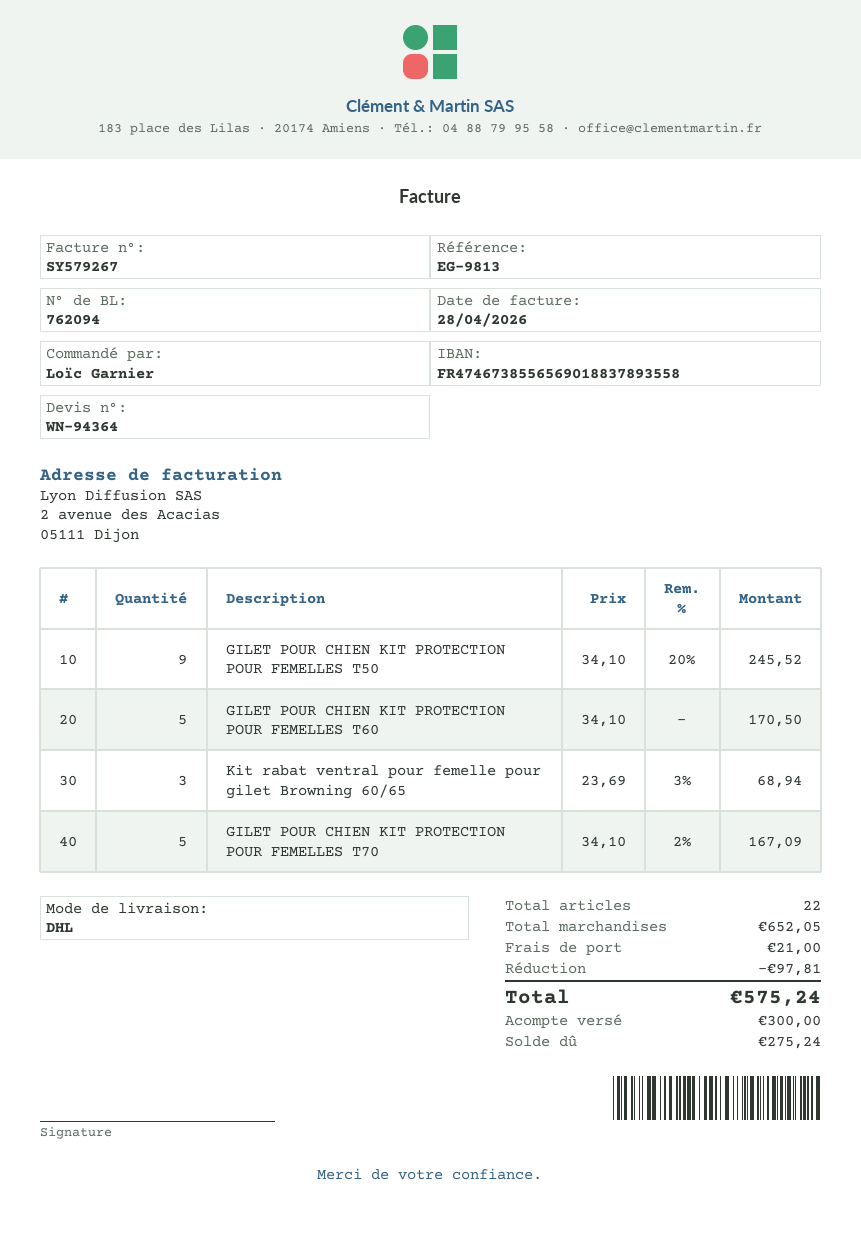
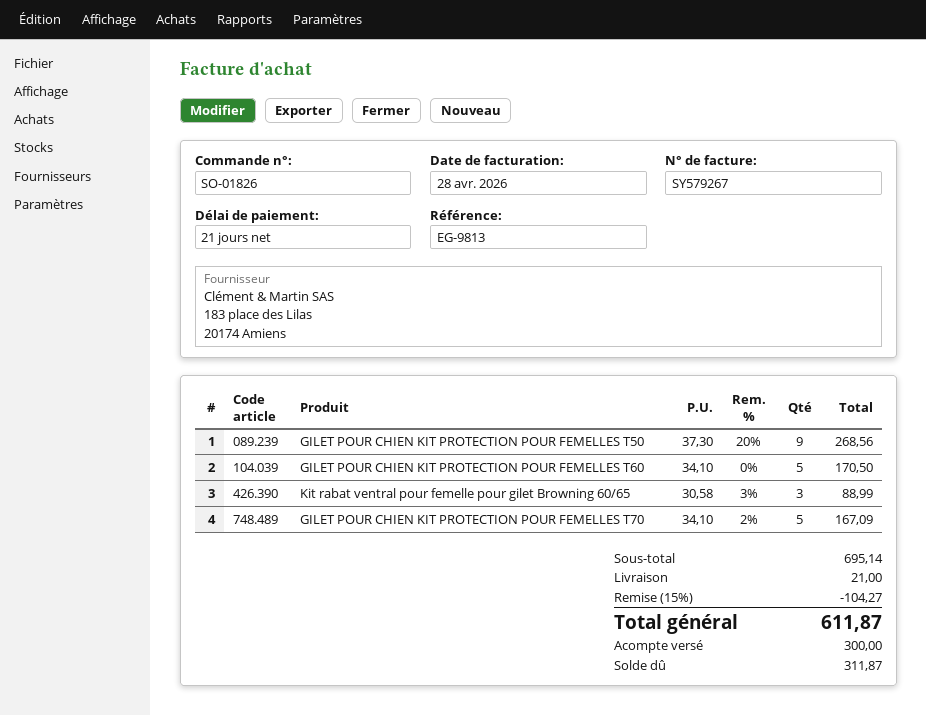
GILET POUR CHIEN KIT PROTECTION POUR FEMELLES T50: 9 x 34.10 - 20% = 245.52 -> 9 x 37.30 - 20% = 268.56
Kit rabat ventral pour femelle pour gilet Browning 60/65: 3 x 23.69 - 3% = 68.94 -> 3 x 30.58 - 3% = 88.99
subtotal: 652.05 -> 695.14
discount: 97.81 -> 104.27
total: 575.24 -> 611.87
balance: 275.24 -> 311.87

